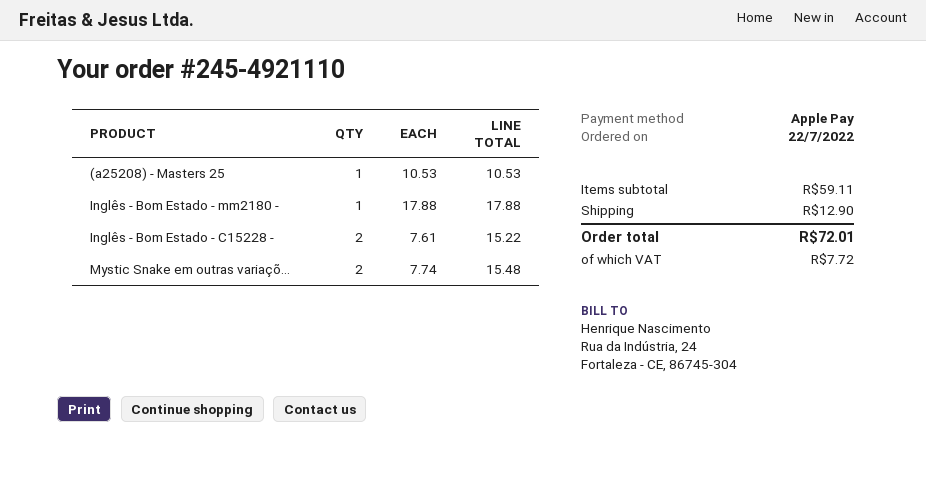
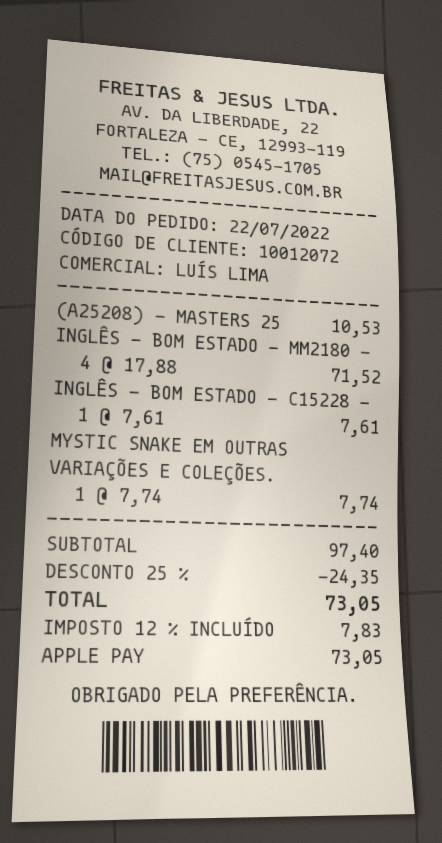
Inglês - Bom Estado - mm2180 -: 1 x 17.88 = 17.88 -> 4 x 17.88 = 71.52
Inglês - Bom Estado - C15228 -: 2 x 7.61 = 15.22 -> 1 x 7.61 = 7.61
Mystic Snake em outras variaçõ...: 2 x 7.74 = 15.48 -> 1 x 7.74 = 7.74
subtotal: 59.11 -> 97.40
discount: none -> 25% = 24.35
shipping: 12.90 -> none
tax: 7.72 -> 7.83
total: 72.01 -> 73.05

